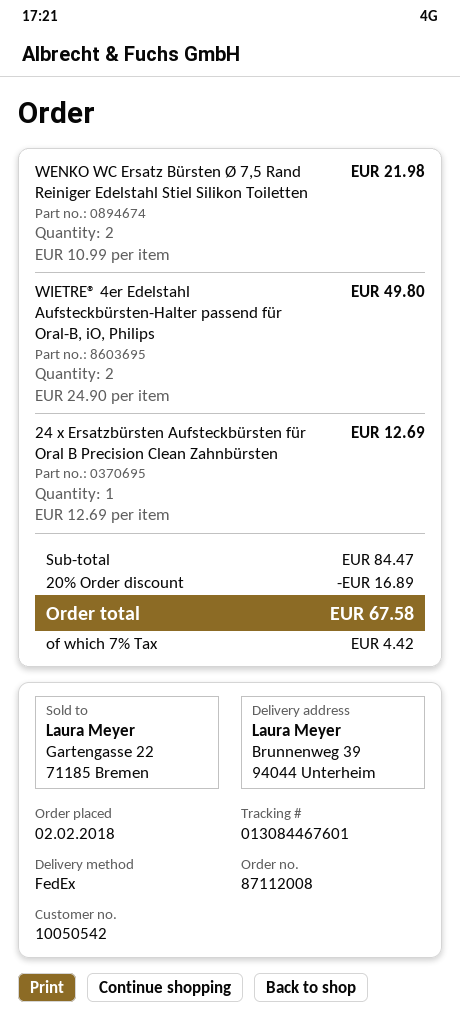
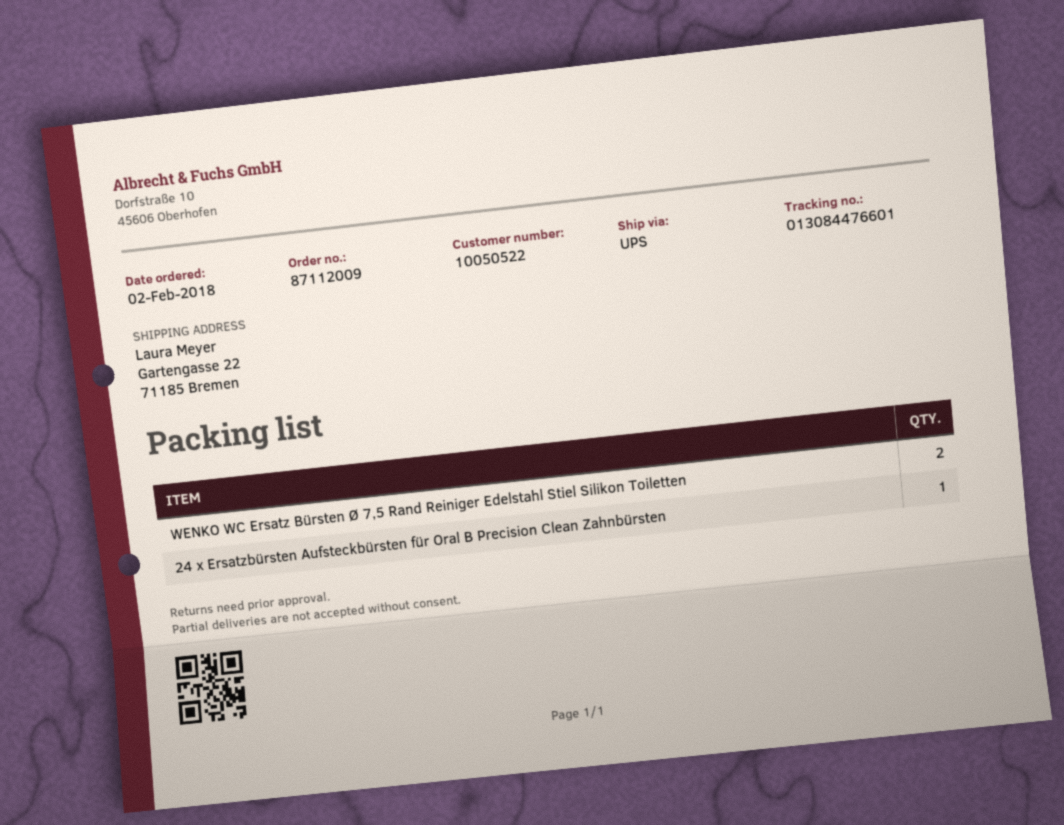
order number: 87112008 -> 87112009
customer number: 10050542 -> 10050522
shipping method: FedEx -> UPS
tracking number: 013084467601 -> 013084476601
ship to: Brunnenweg 39, 94044 Unterheim -> Gartengasse 22, 71185 Bremen
WIETRE® 4er Edelstahl Aufsteckbürsten-Halter passend für Oral-B, iO, Philips: 2 -> none

